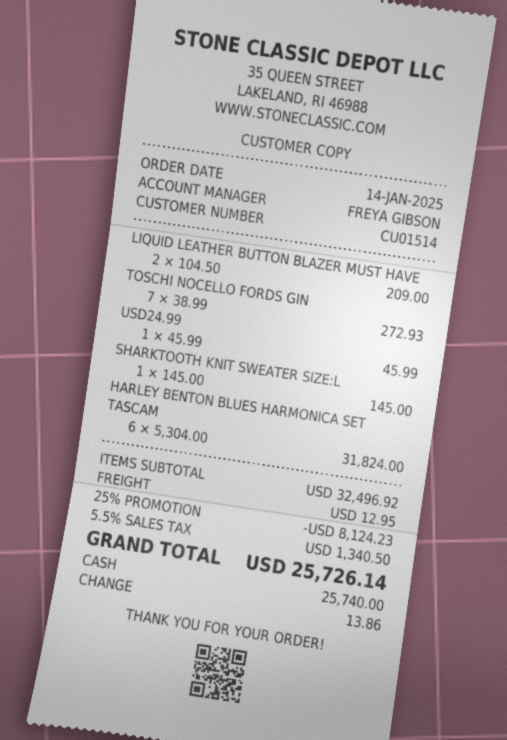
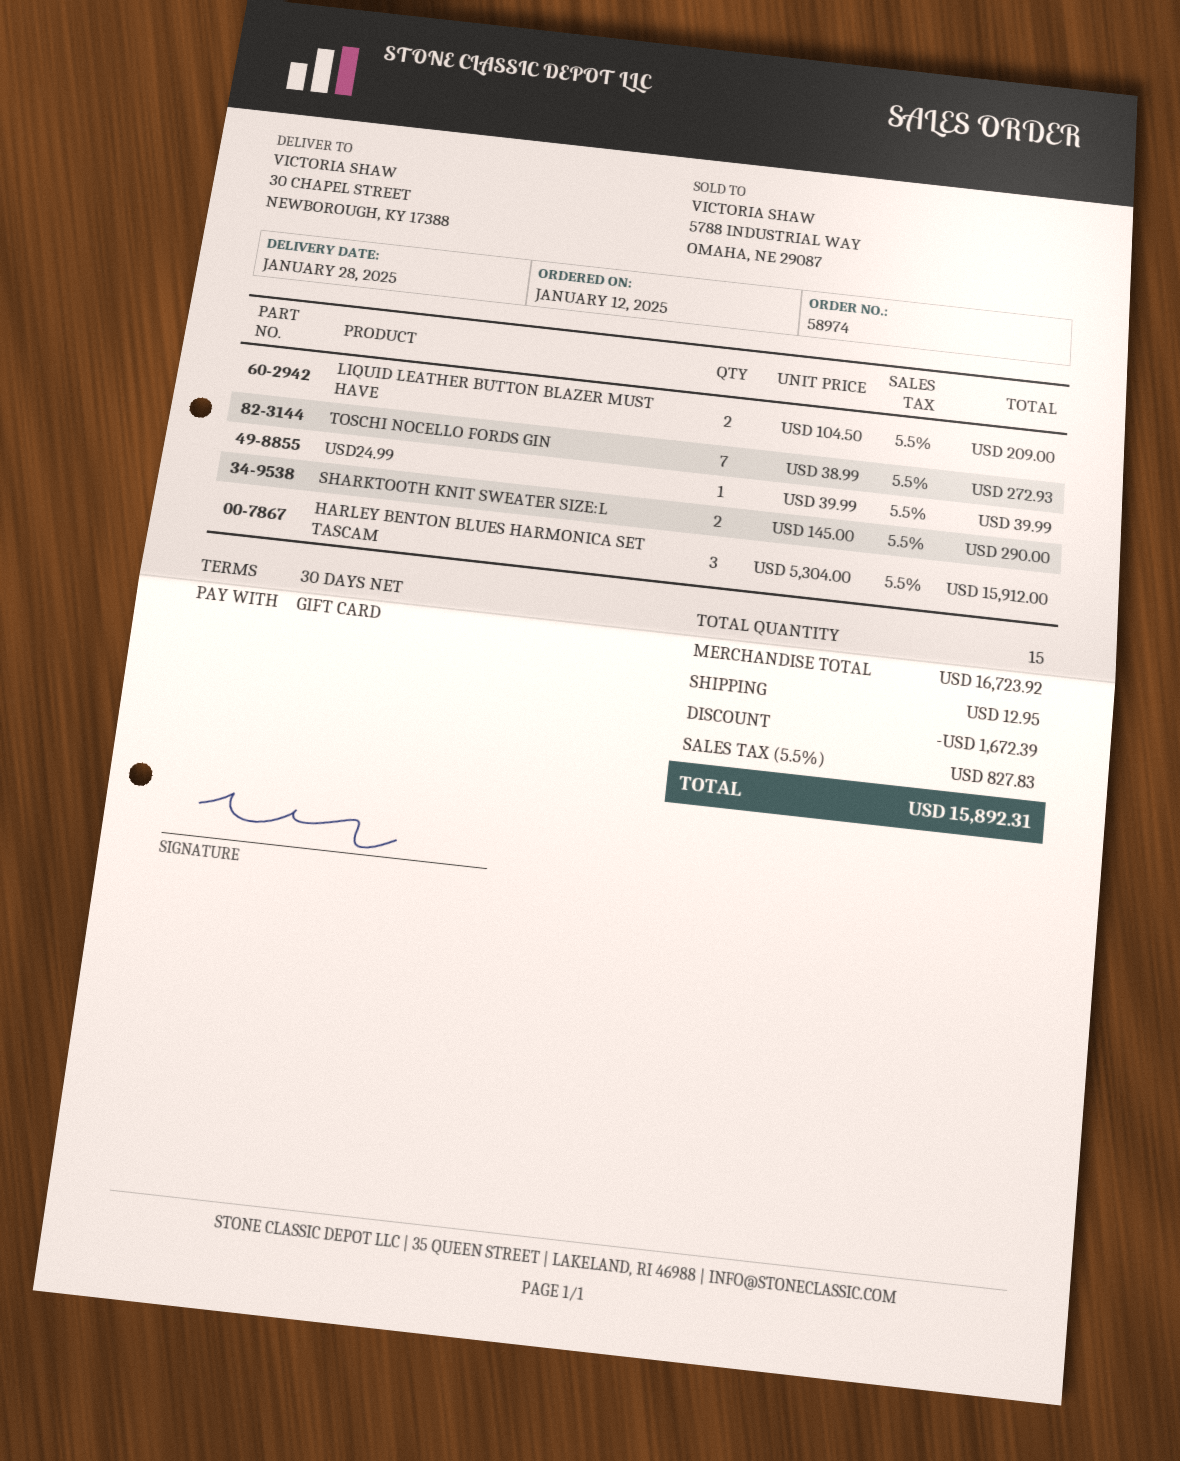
order date: 2025-01-14 -> 2025-01-12
payment method: cash -> gift card
USD24.99: 1 x 45.99 = 45.99 -> 1 x 39.99 = 39.99
SHARKTOOTH KNIT SWEATER SIZE:L: 1 x 145.00 = 145.00 -> 2 x 145.00 = 290.00
HARLEY BENTON BLUES HARMONICA SET TASCAM: 6 x 5304.00 = 31824.00 -> 3 x 5304.00 = 15912.00
subtotal: 32496.92 -> 16723.92
discount: 8124.23 -> 1672.39
tax: 5.5% = 1340.50 -> 5.5% = 827.83
total: 25726.14 -> 15892.31

